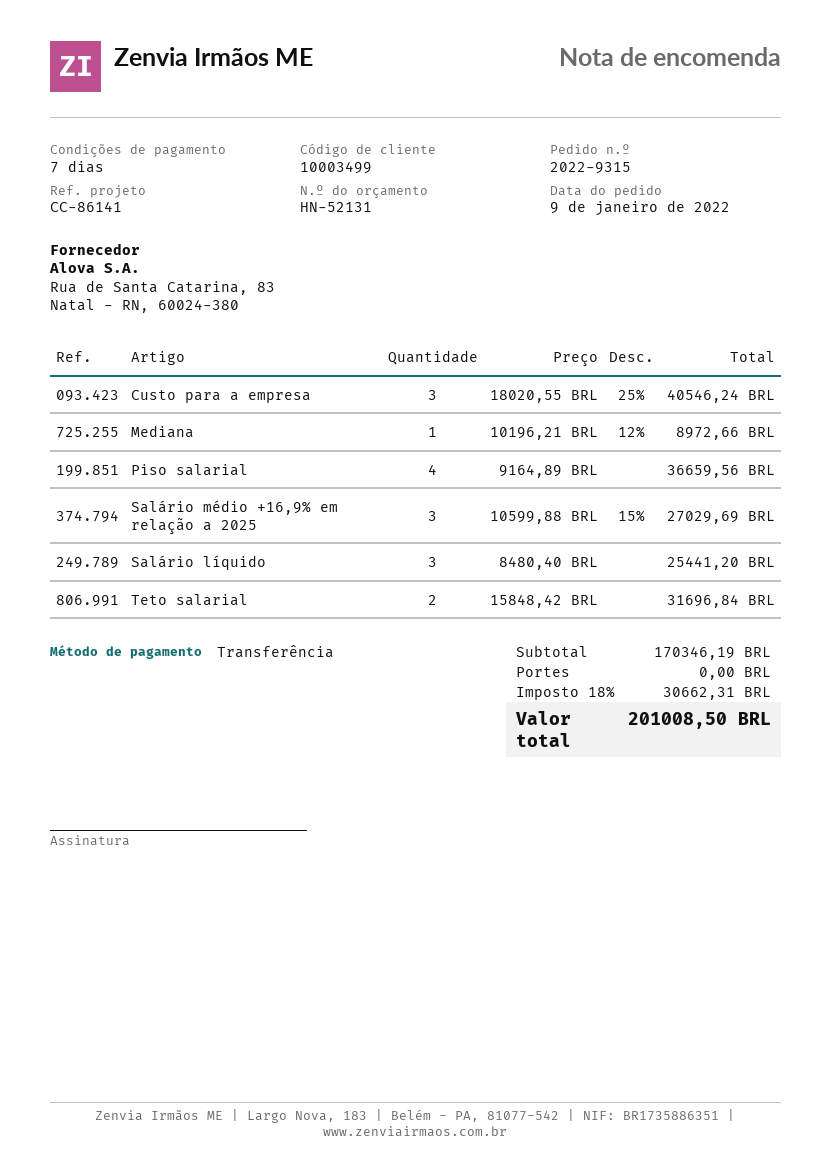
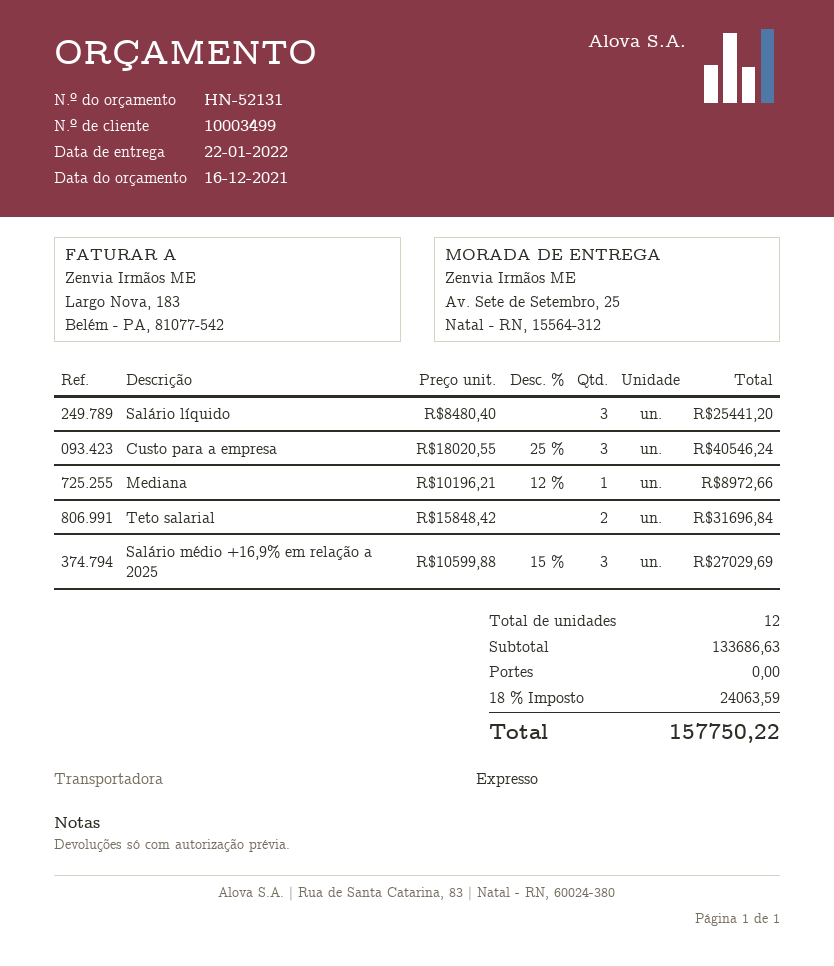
Piso salarial: 4 x 9164.89 = 36659.56 -> none
subtotal: 170346.19 -> 133686.63
tax: 18% = 30662.31 -> 18% = 24063.59
total: 201008.50 -> 157750.22

